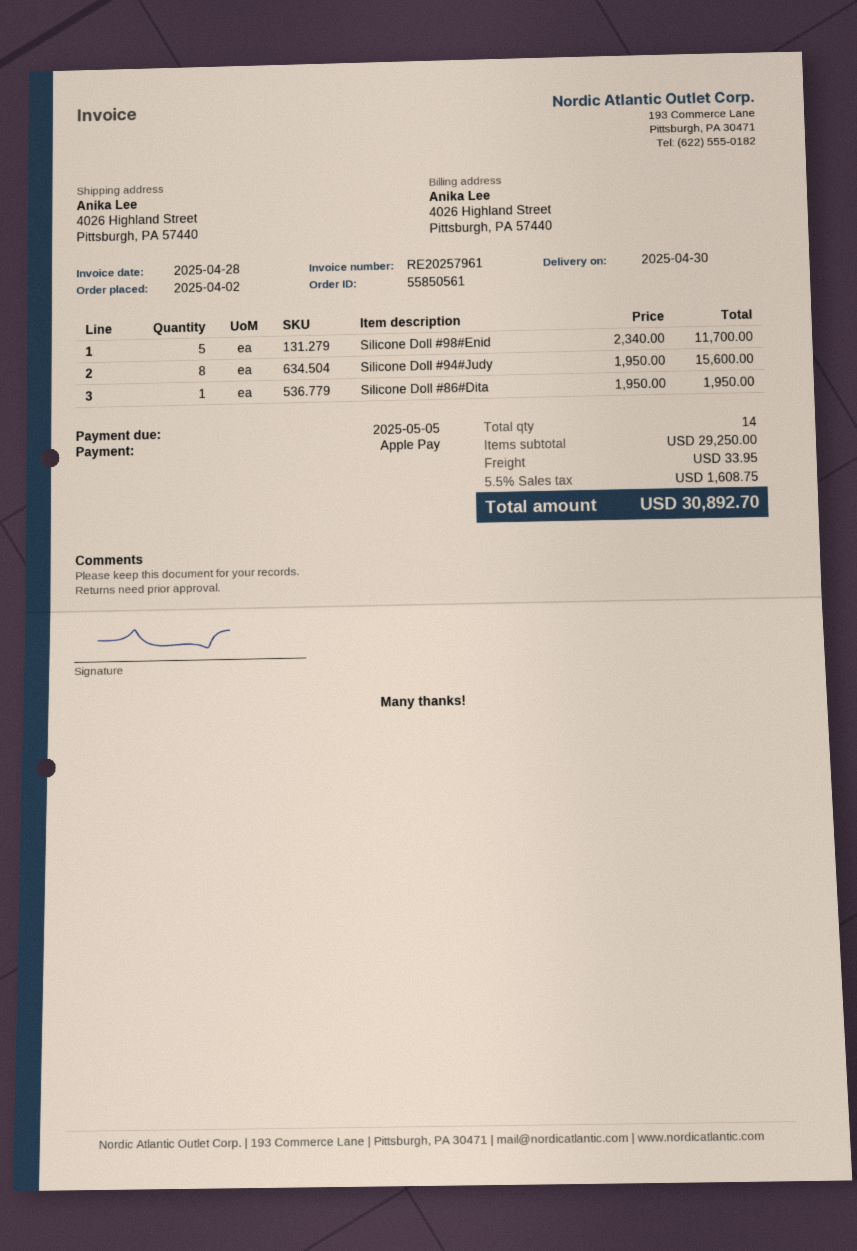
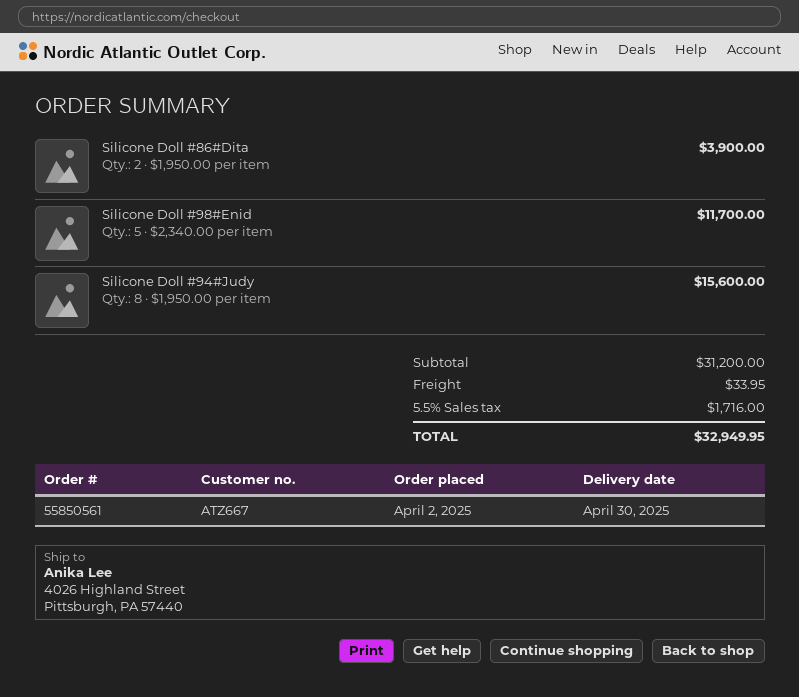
Silicone Doll #86#Dita: 1 x 1950.00 = 1950.00 -> 2 x 1950.00 = 3900.00
subtotal: 29250.00 -> 31200.00
tax: 5.5% = 1608.75 -> 5.5% = 1716.00
total: 30892.70 -> 32949.95

